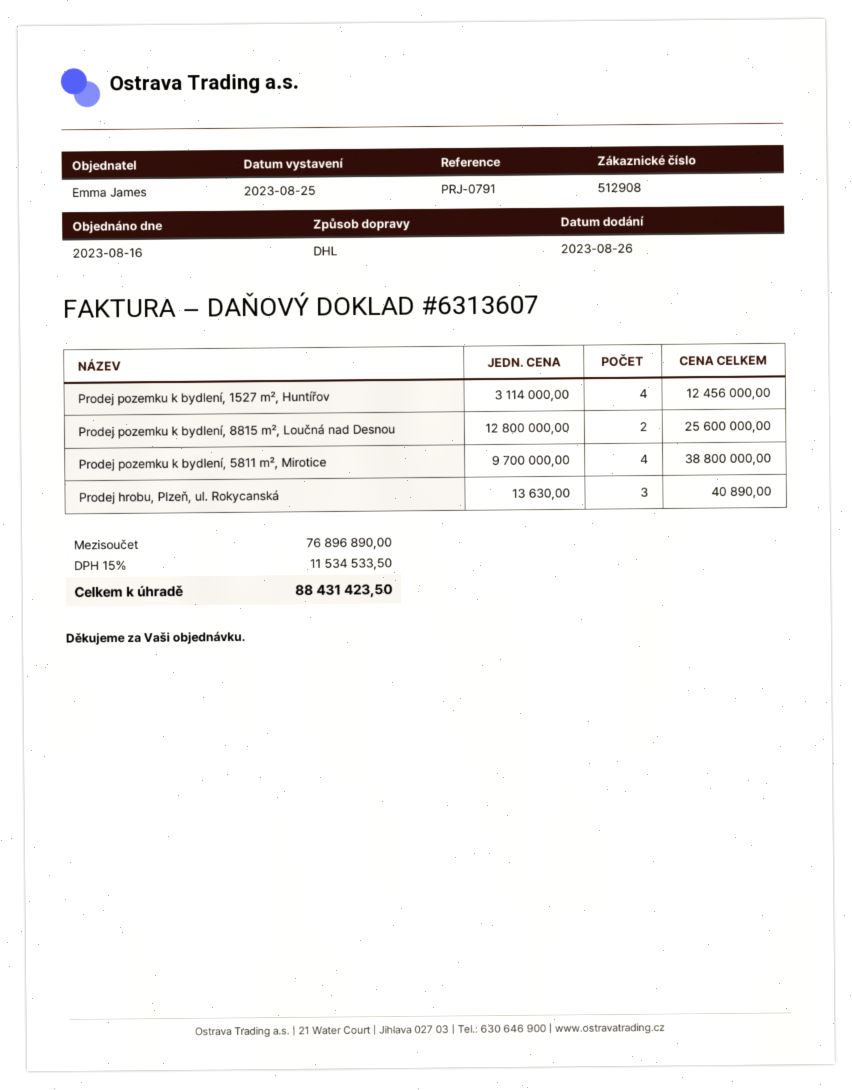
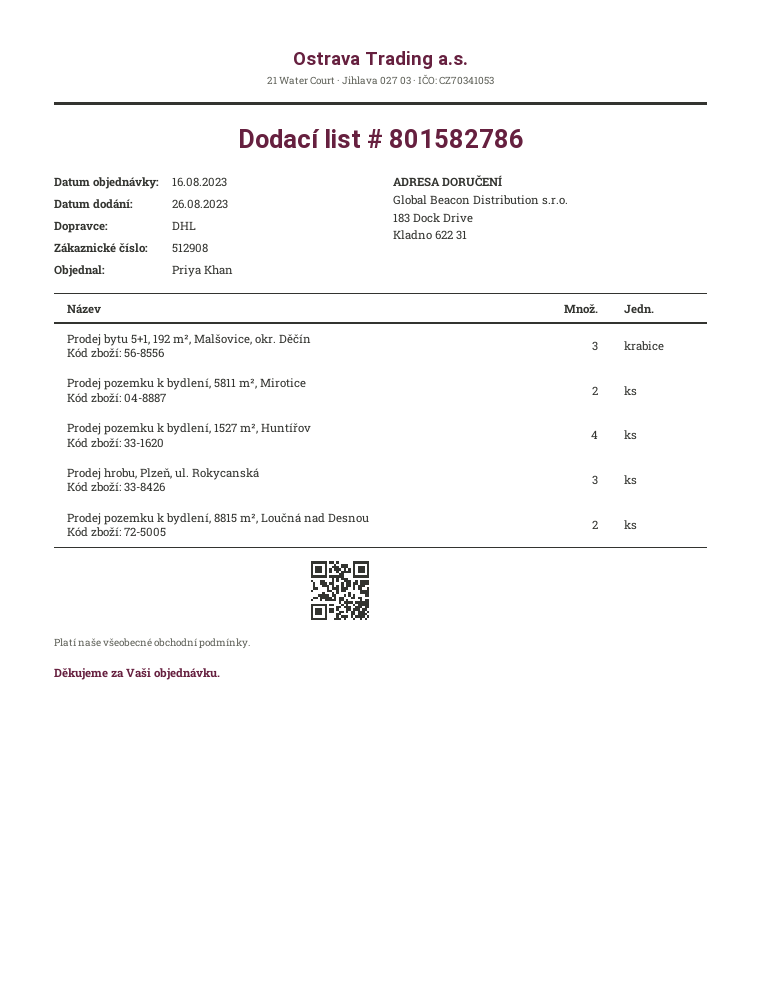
ordered by: Emma James -> Priya Khan
Prodej pozemku k bydlení, 5811 m², Mirotice: 4 -> 2
Prodej bytu 5+1, 192 m², Malšovice, okr. Děčín: none -> 3

